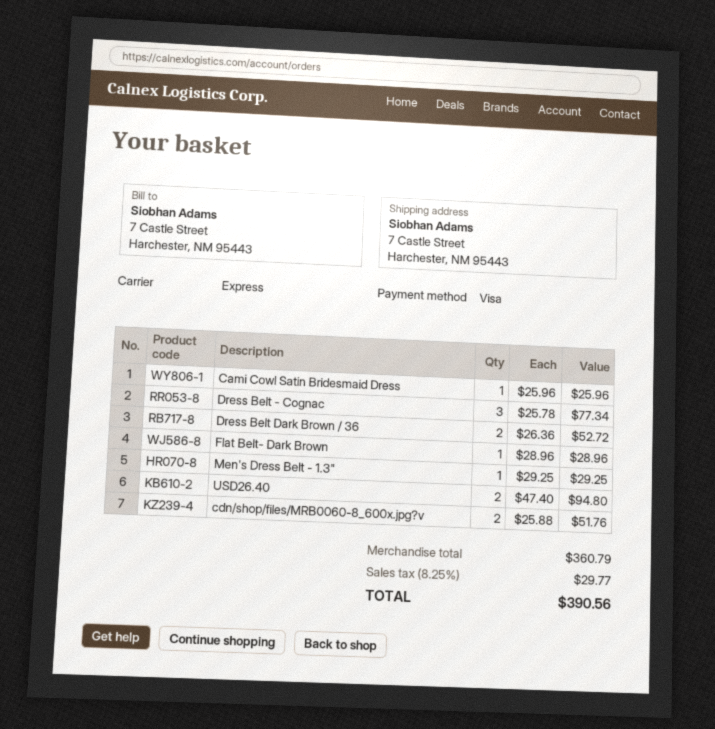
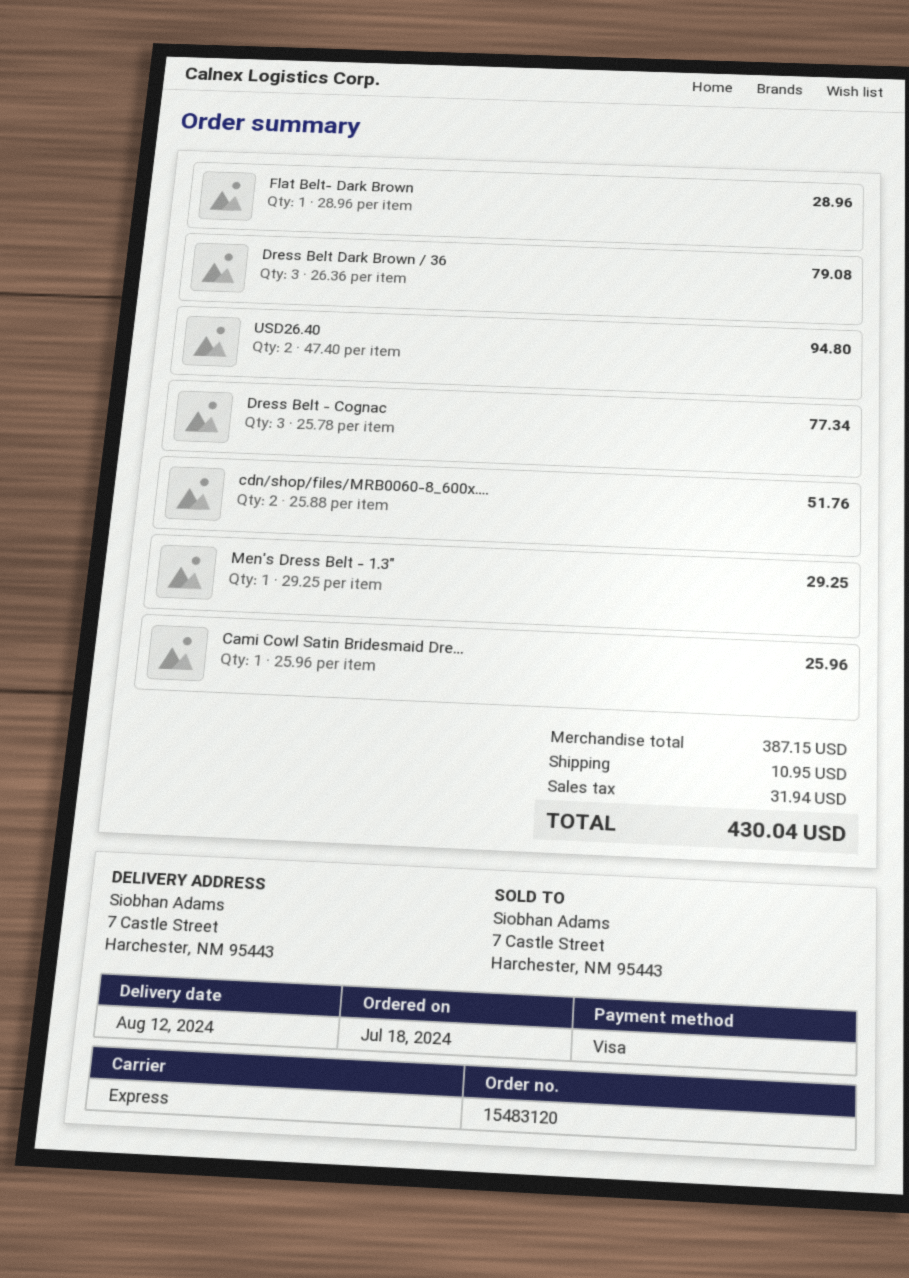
Dress Belt Dark Brown / 36: 2 x 26.36 = 52.72 -> 3 x 26.36 = 79.08
subtotal: 360.79 -> 387.15
shipping: none -> 10.95
tax: 29.77 -> 31.94
total: 390.56 -> 430.04

